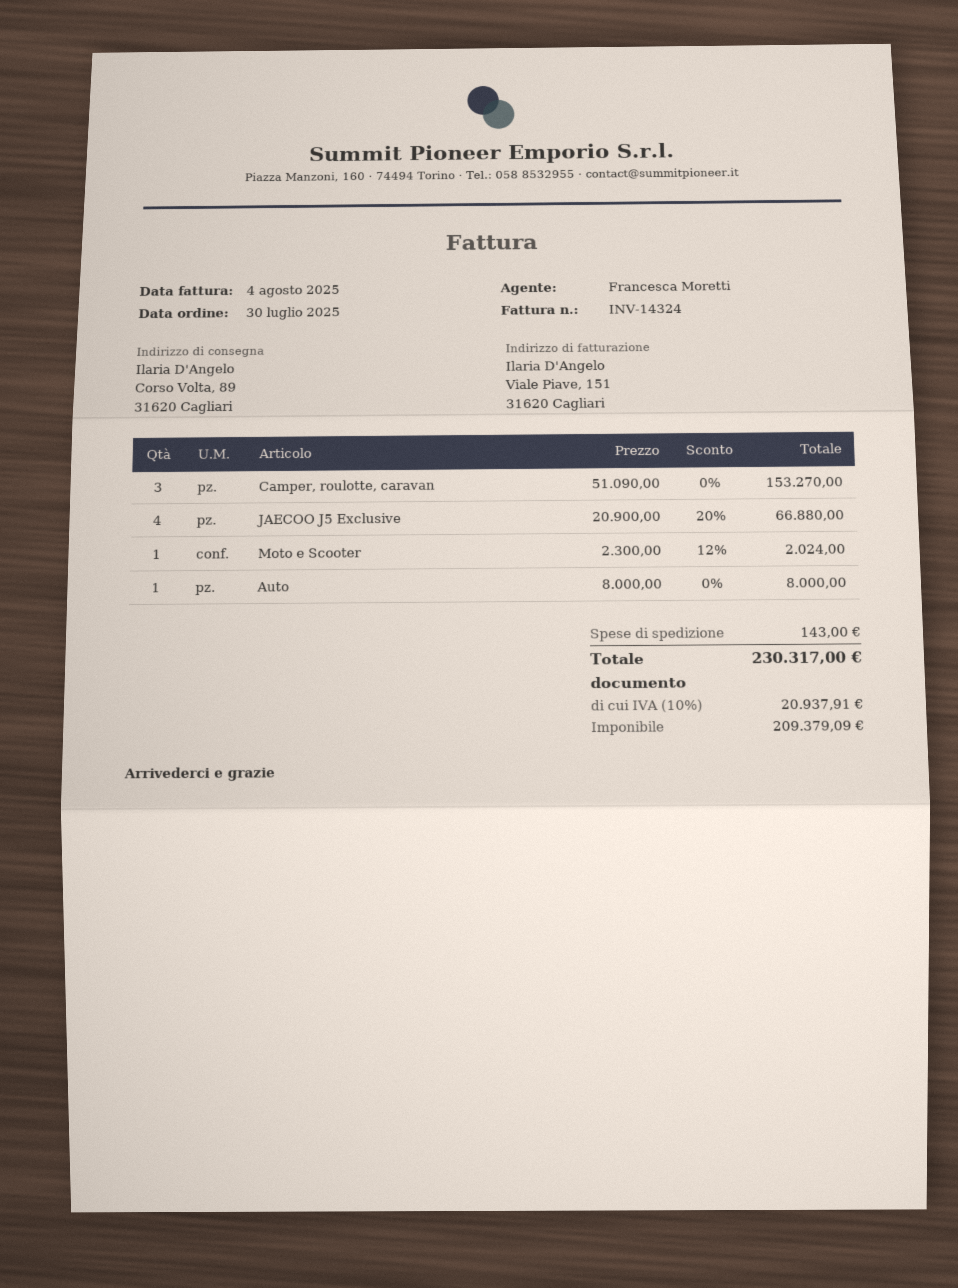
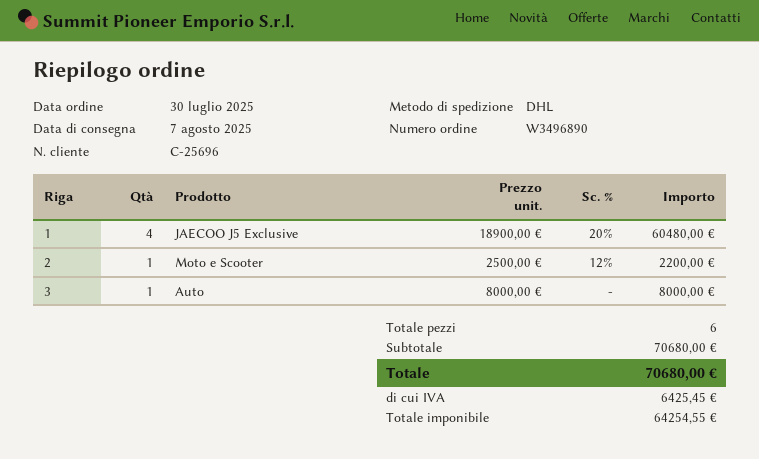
Camper, roulotte, caravan: 3 x 51090.00 = 153270.00 -> none
JAECOO J5 Exclusive: 4 x 20900.00 - 20% = 66880.00 -> 4 x 18900.00 - 20% = 60480.00
Moto e Scooter: 1 x 2300.00 - 12% = 2024.00 -> 1 x 2500.00 - 12% = 2200.00
shipping: 143.00 -> none
net: 209379.09 -> 64254.55
tax: 20937.91 -> 6425.45
total: 230317.00 -> 70680.00

